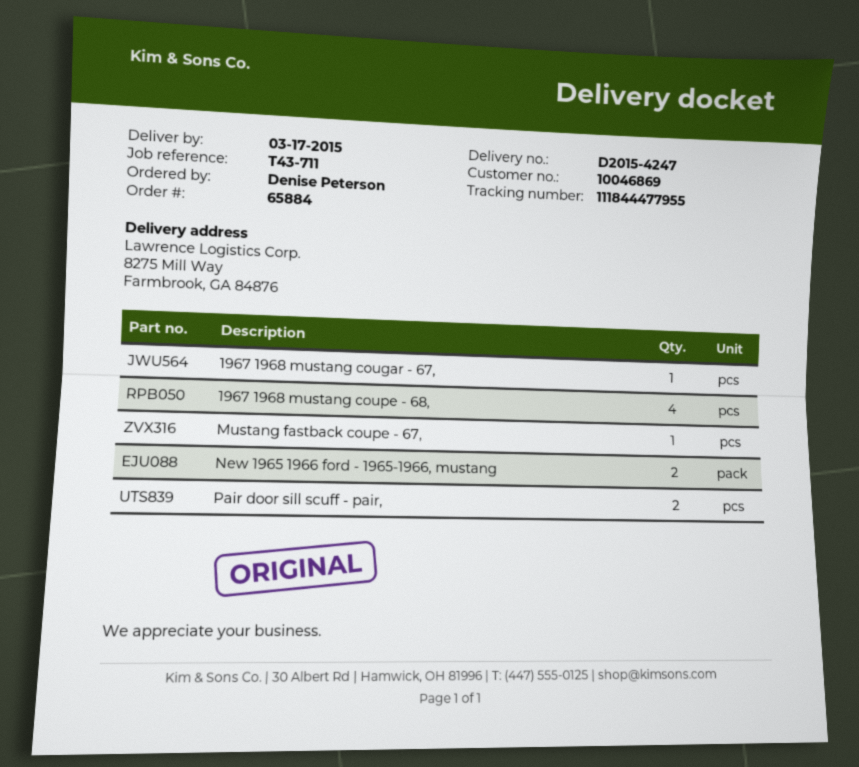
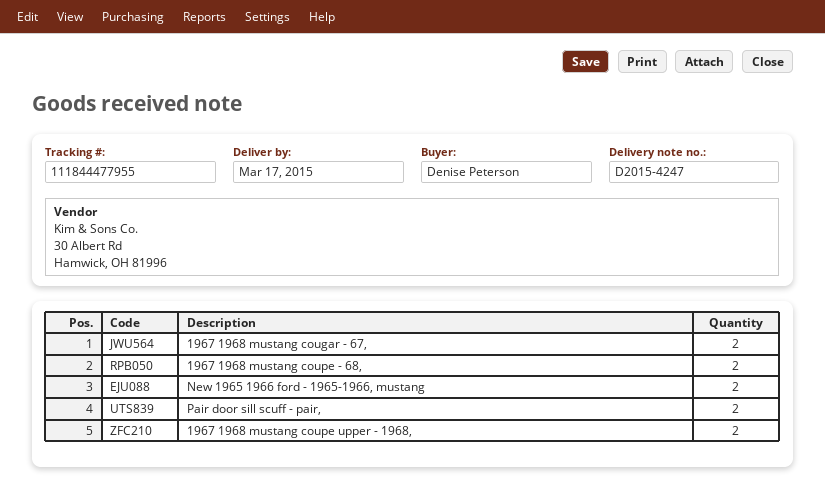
1967 1968 mustang cougar - 67,: 1 -> 2
1967 1968 mustang coupe - 68,: 4 -> 2
Mustang fastback coupe - 67,: 1 -> none
1967 1968 mustang coupe upper - 1968,: none -> 2

